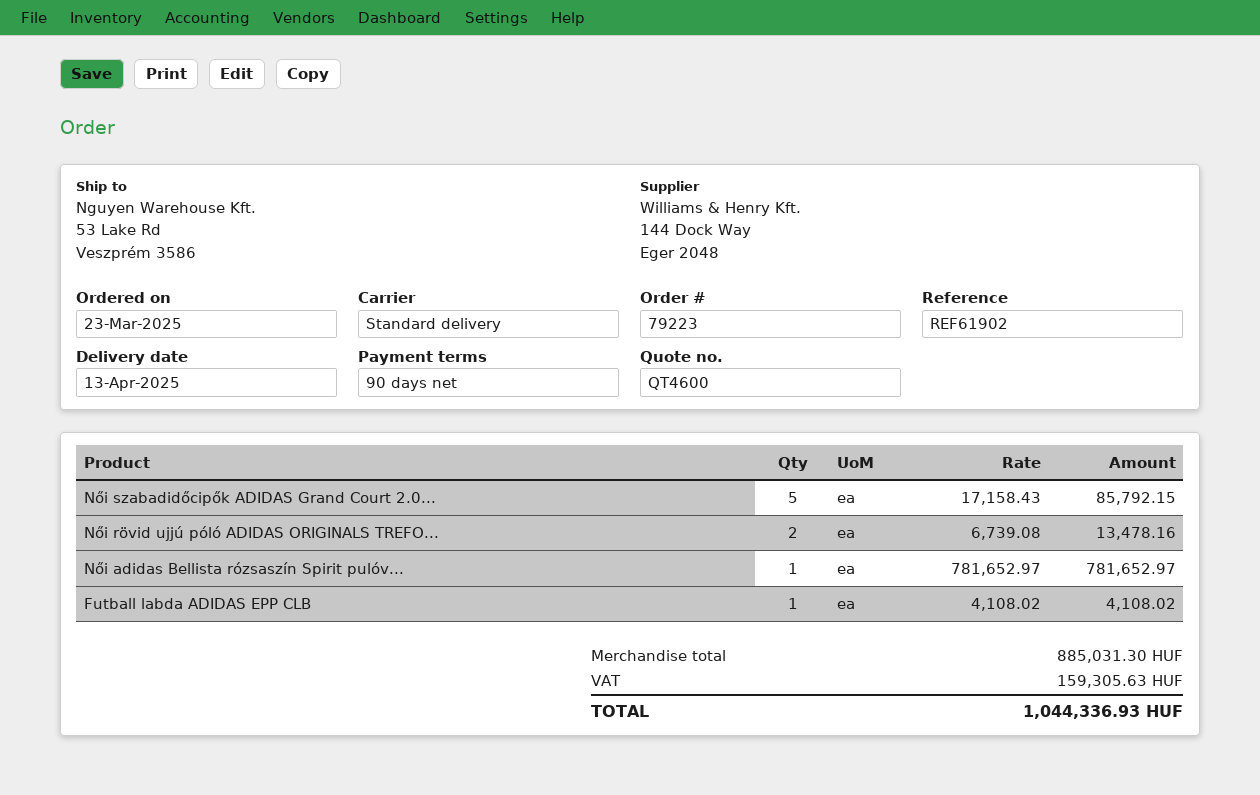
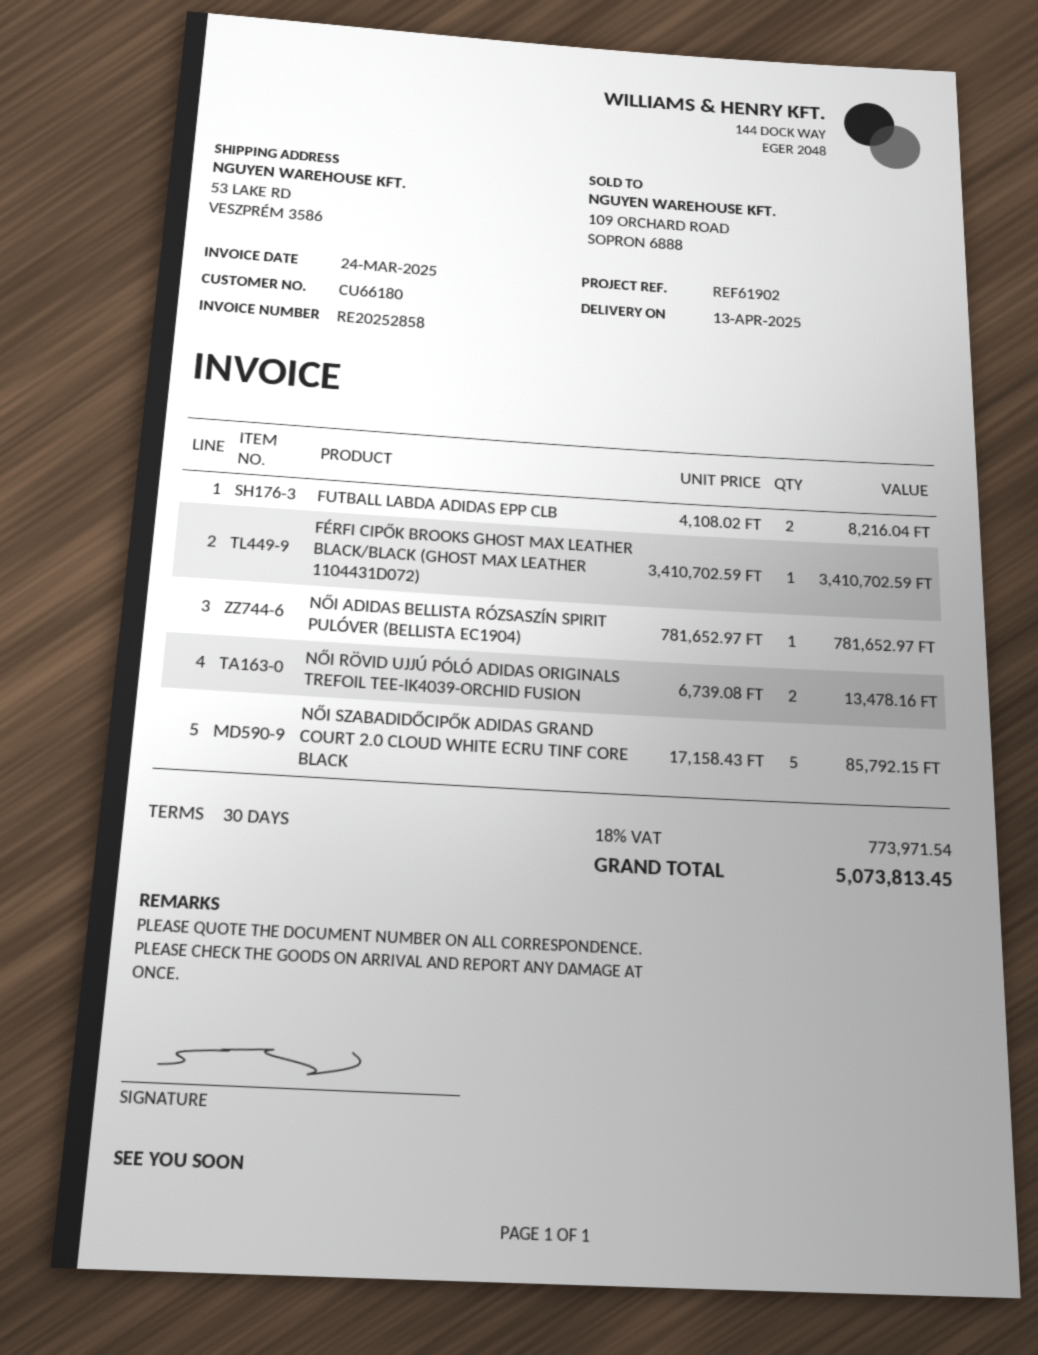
payment terms: 90 days -> 30 days
Futball labda ADIDAS EPP CLB: 1 x 4108.02 = 4108.02 -> 2 x 4108.02 = 8216.04
FÉRFI CIPŐK BROOKS GHOST MAX LEATHER BLACK/BLACK (GHOST MAX LEATHER 1104431D072): none -> 1 x 3410702.59 = 3410702.59
tax: 159305.63 -> 773971.54
total: 1044336.93 -> 5073813.45

